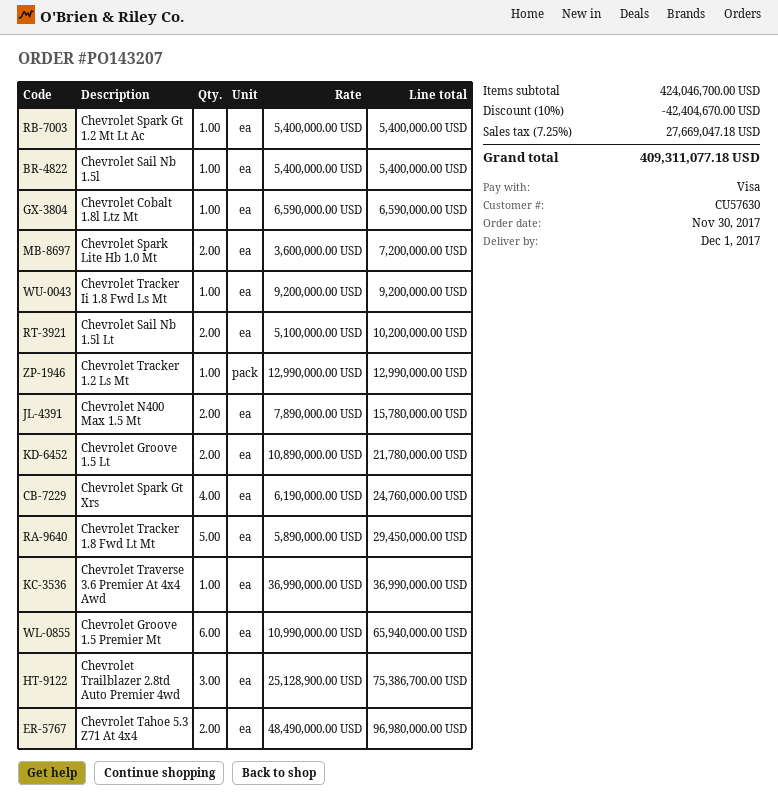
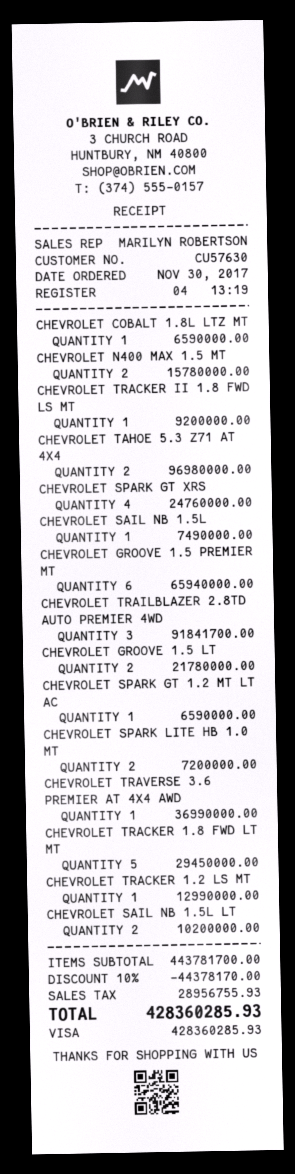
Chevrolet Spark Gt 1.2 Mt Lt Ac: 1 for 5400000.00 -> 1 for 6590000.00
Chevrolet Sail Nb 1.5l: 1 for 5400000.00 -> 1 for 7490000.00
Chevrolet Trailblazer 2.8td Auto Premier 4wd: 3 for 75386700.00 -> 3 for 91841700.00
subtotal: 424046700.00 -> 443781700.00
discount: 10% = 42404670.00 -> 10% = 44378170.00
tax: 27669047.18 -> 28956755.93
total: 409311077.18 -> 428360285.93

